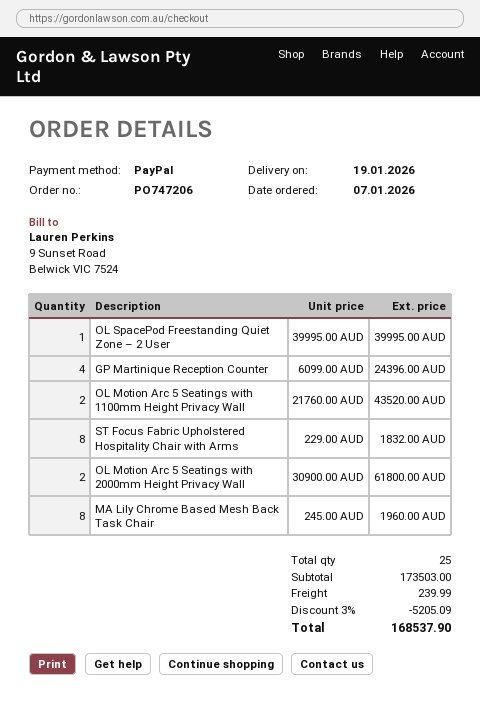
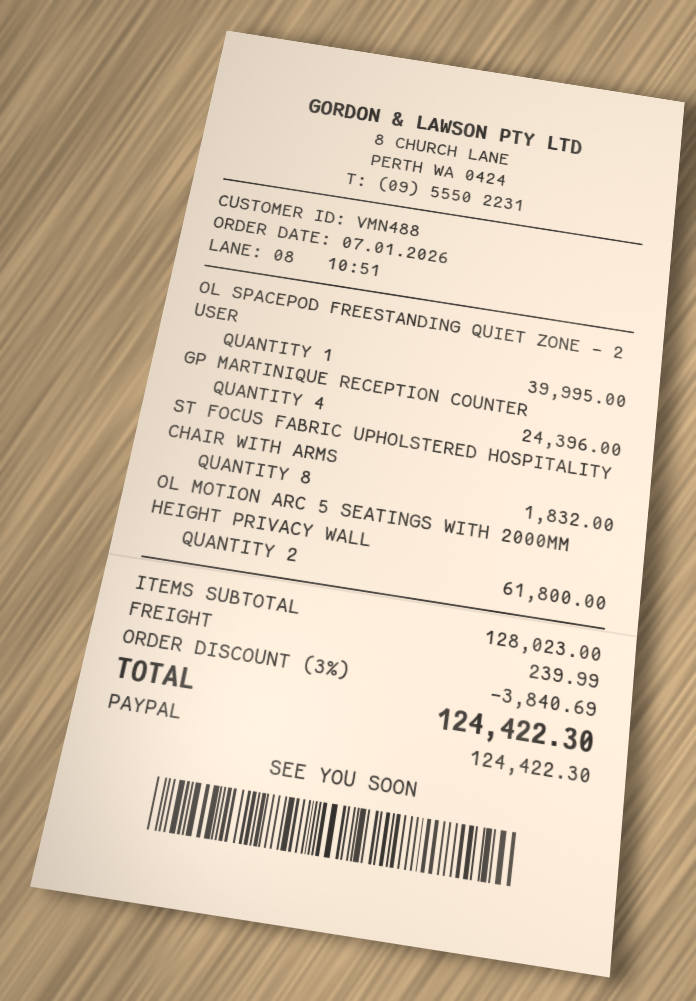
OL Motion Arc 5 Seatings with 1100mm Height Privacy Wall: 2 for 43520.00 -> none
MA Lily Chrome Based Mesh Back Task Chair: 8 for 1960.00 -> none
subtotal: 173503.00 -> 128023.00
discount: 3% = 5205.09 -> 3% = 3840.69
total: 168537.90 -> 124422.30

